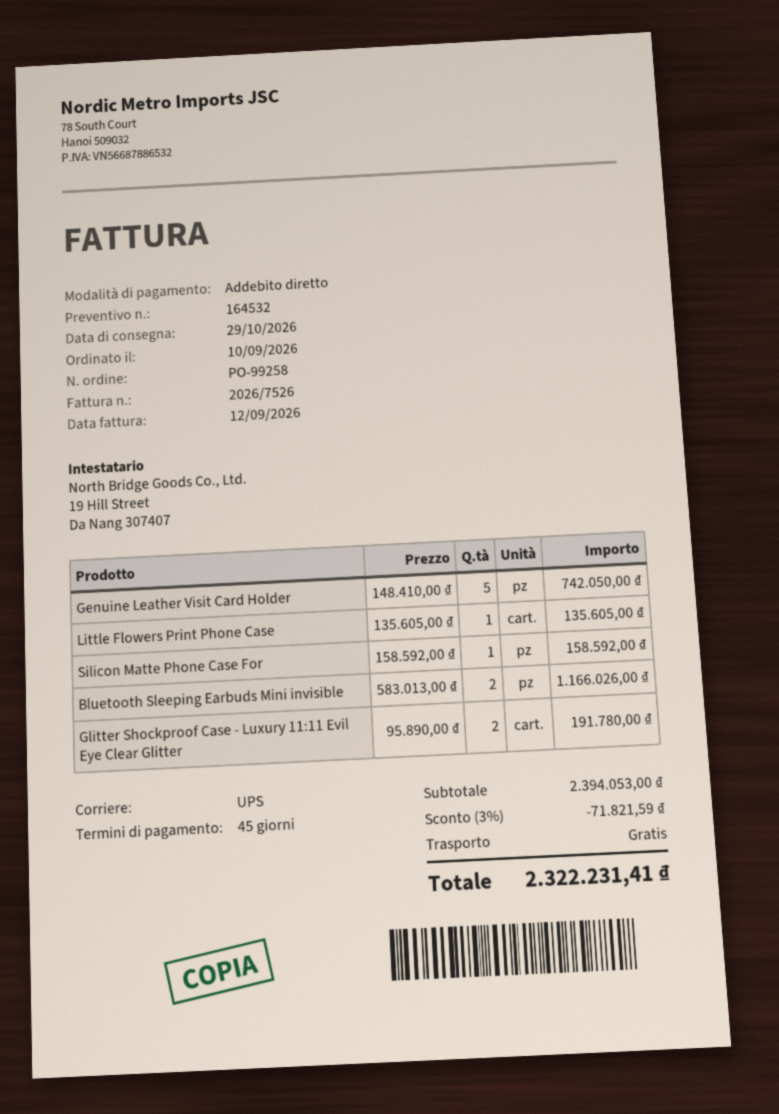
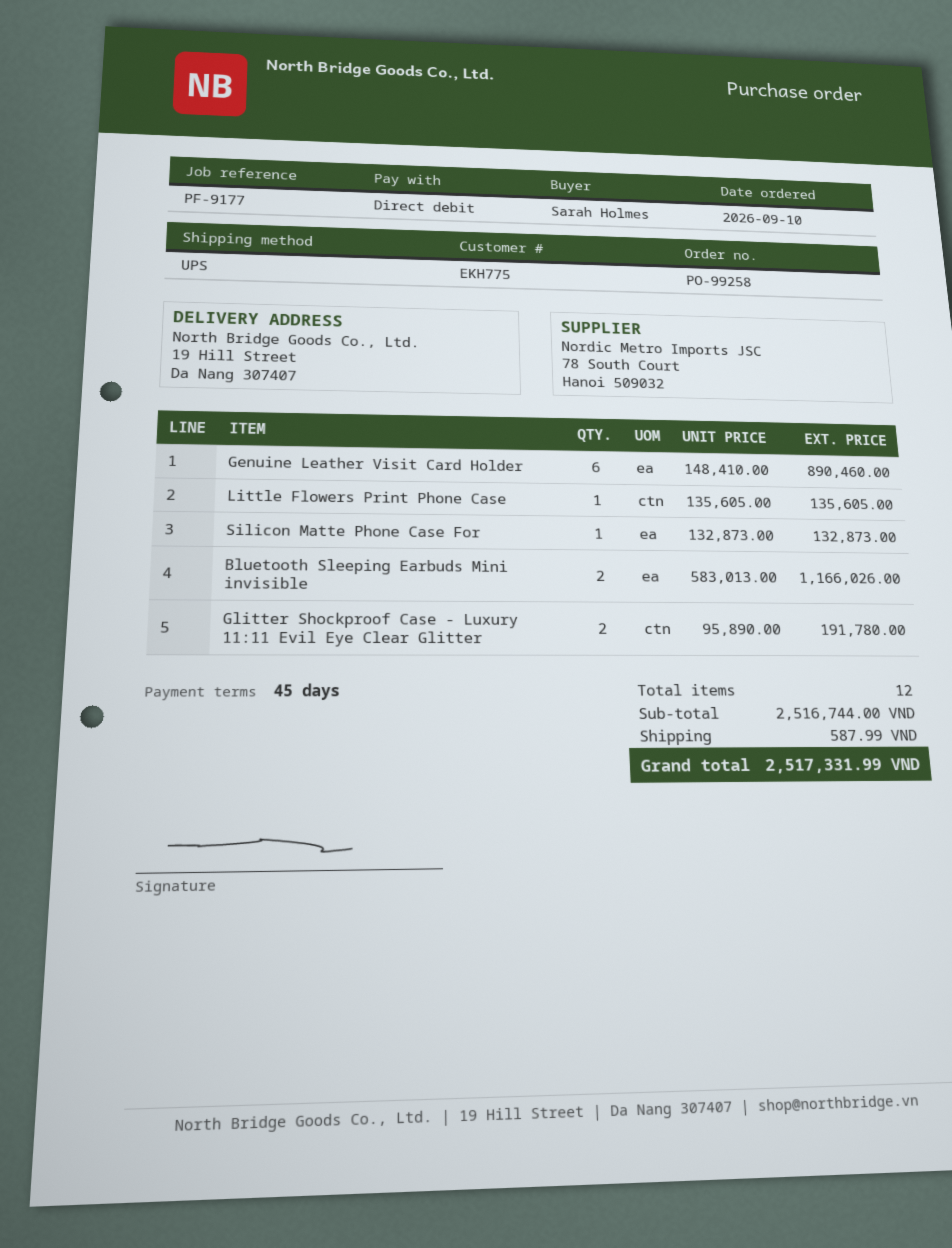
Genuine Leather Visit Card Holder: 5 x 148410.00 = 742050.00 -> 6 x 148410.00 = 890460.00
Silicon Matte Phone Case For: 1 x 158592.00 = 158592.00 -> 1 x 132873.00 = 132873.00
subtotal: 2394053.00 -> 2516744.00
discount: 3% = 71821.59 -> none
shipping: 0.00 -> 587.99
total: 2322231.41 -> 2517331.99

